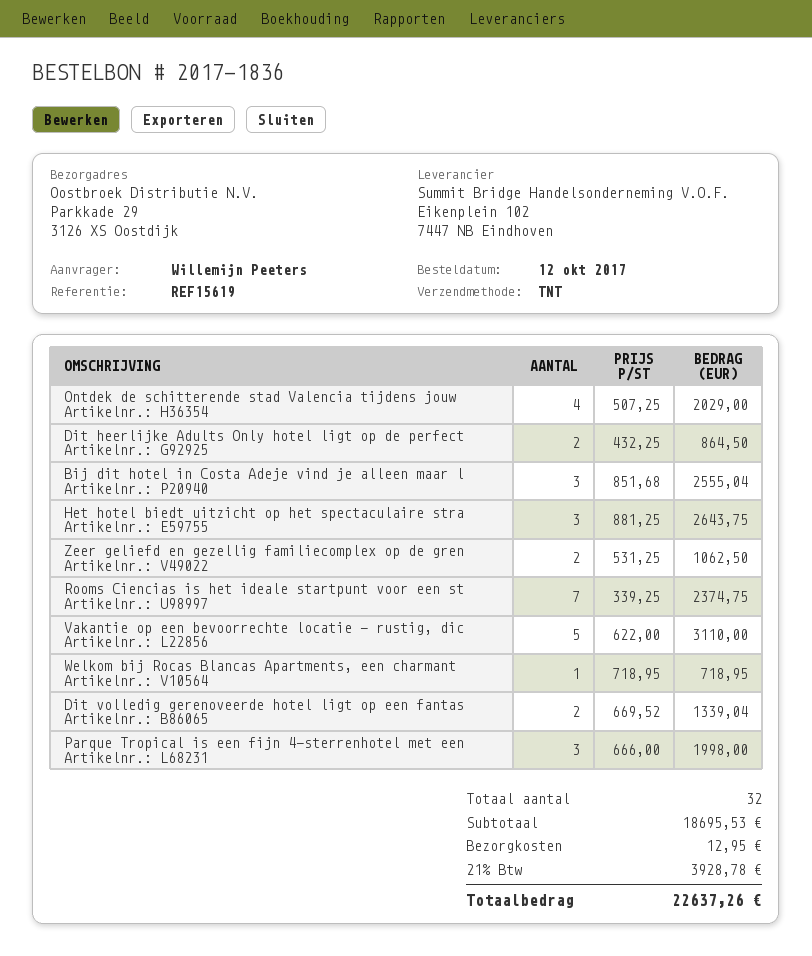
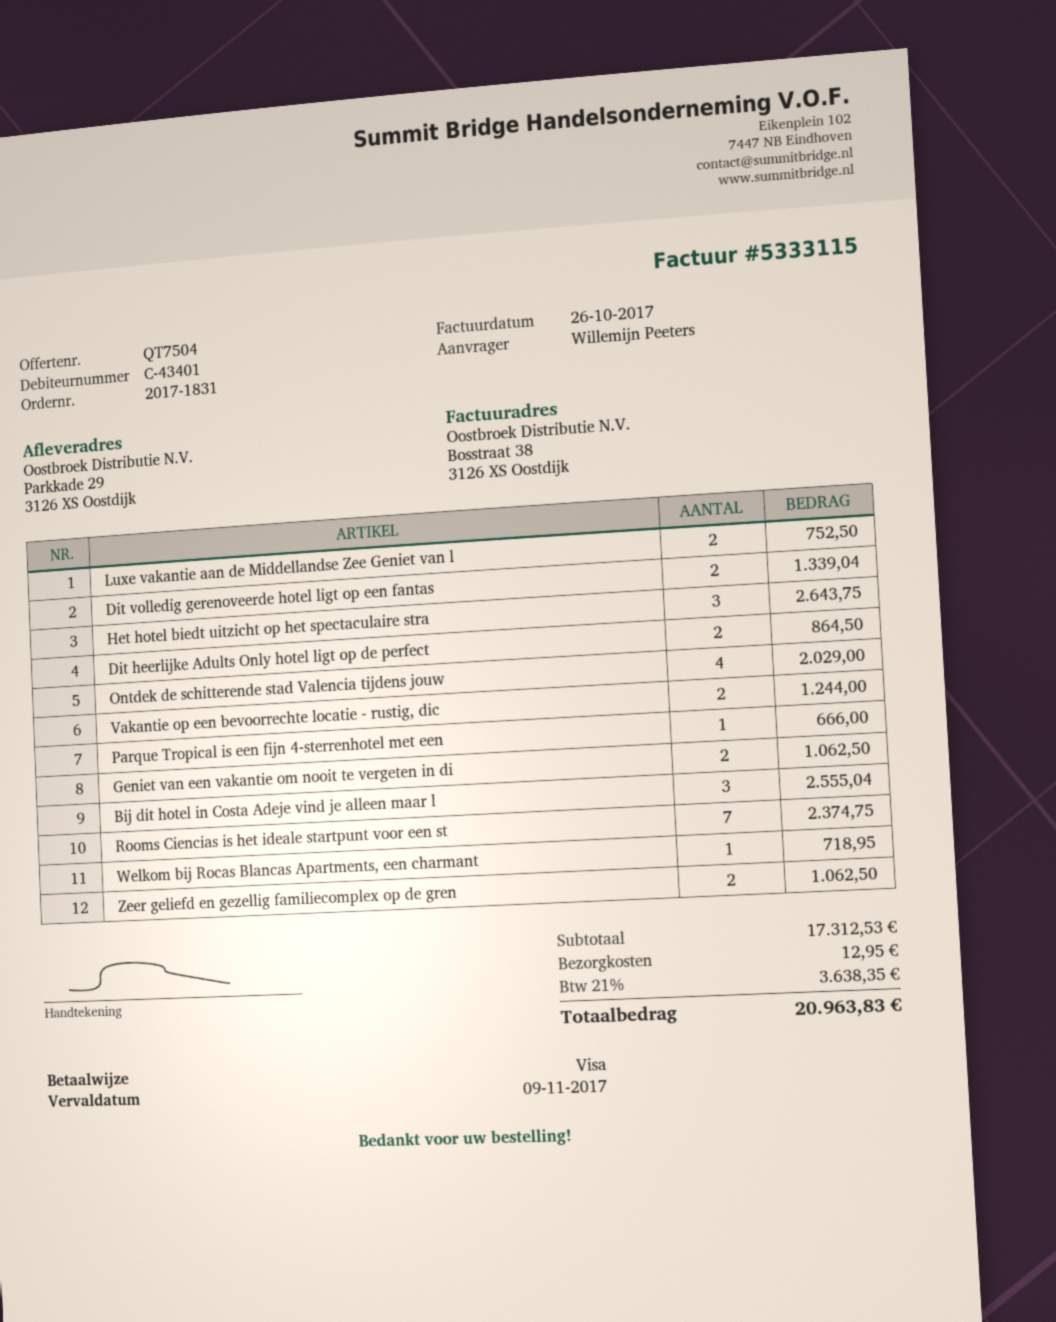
order number: 2017-1836 -> 2017-1831
Vakantie op een bevoorrechte locatie - rustig, dic: 5 for 3110.00 -> 2 for 1244.00
Parque Tropical is een fijn 4-sterrenhotel met een: 3 for 1998.00 -> 1 for 666.00
Luxe vakantie aan de Middellandse Zee Geniet van l: none -> 2 for 752.50
Geniet van een vakantie om nooit te vergeten in di: none -> 2 for 1062.50
subtotal: 18695.53 -> 17312.53
tax: 21% = 3928.78 -> 21% = 3638.35
total: 22637.26 -> 20963.83

